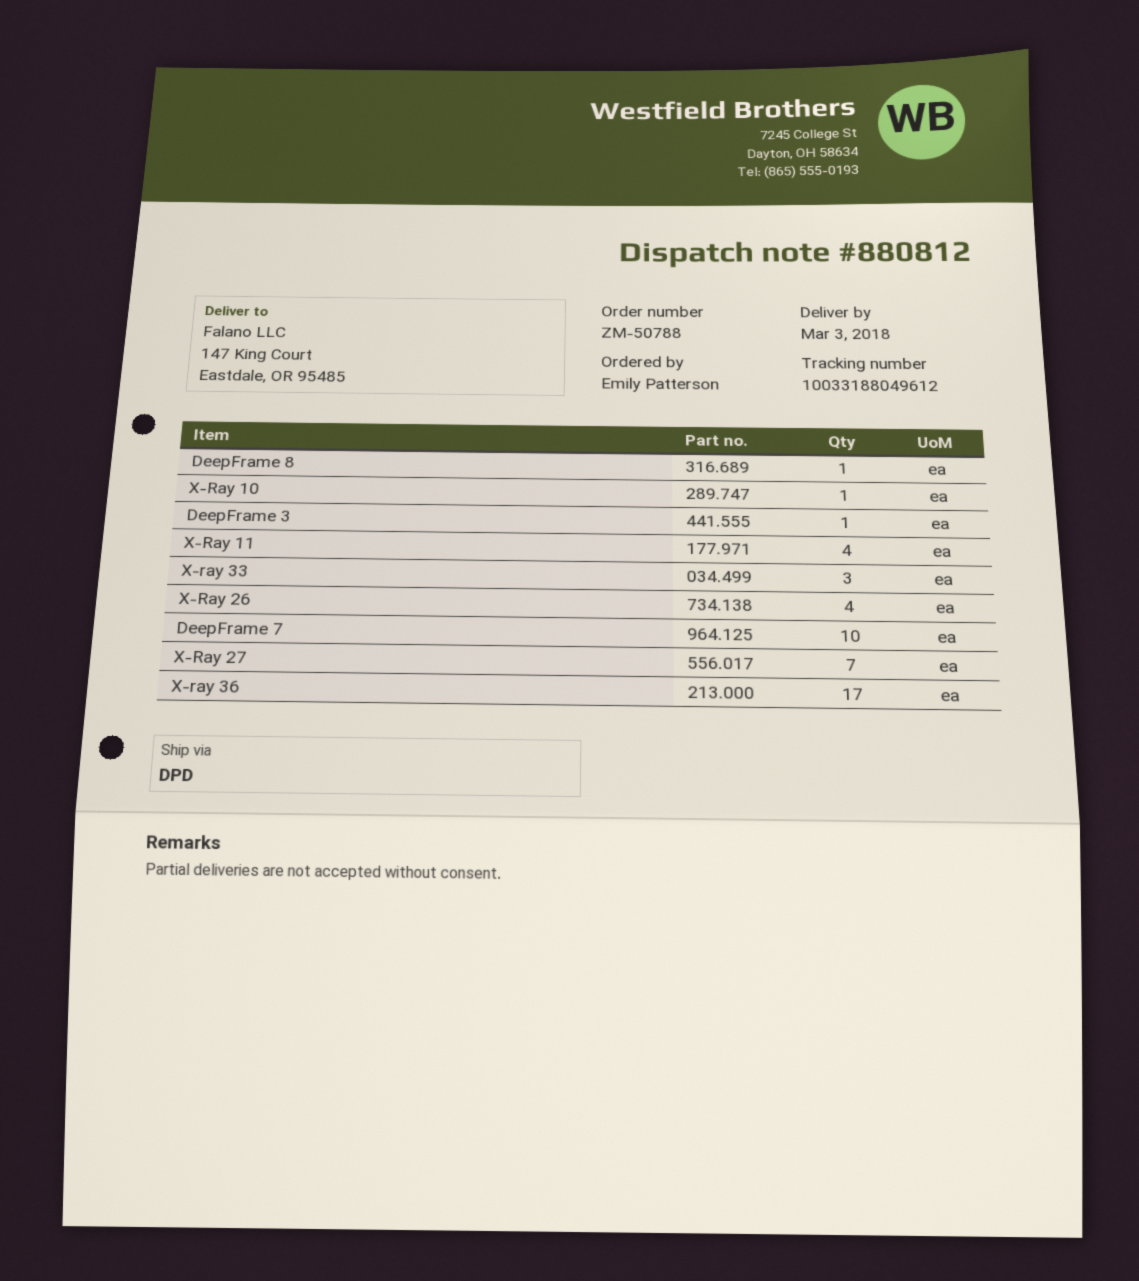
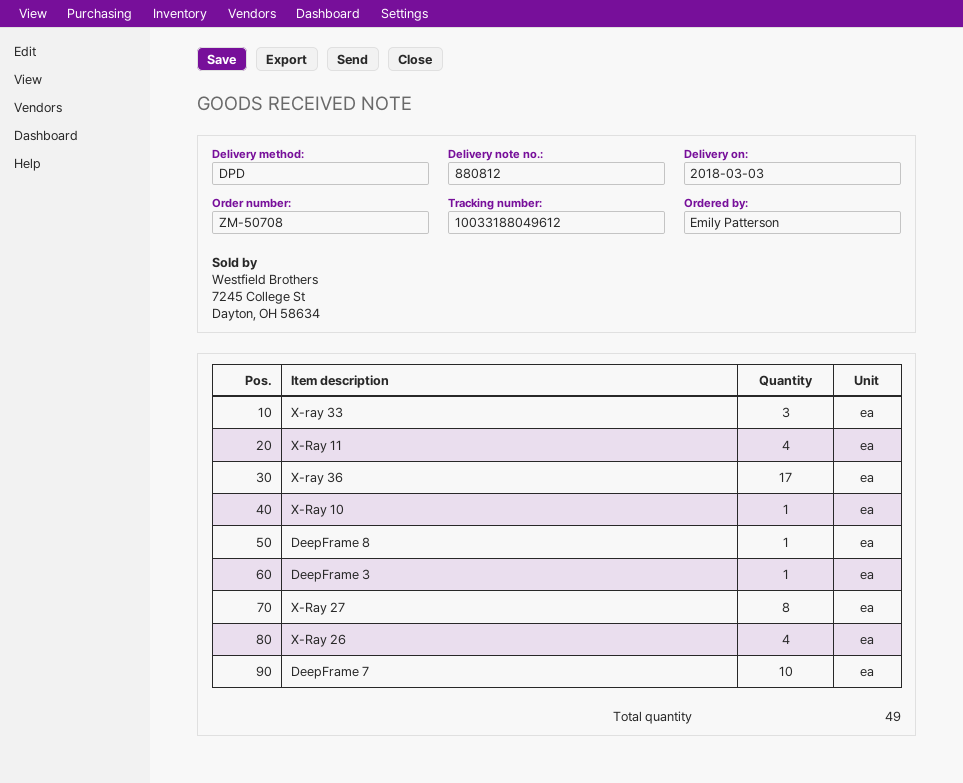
order number: ZM-50788 -> ZM-50708
X-Ray 27: 7 -> 8

